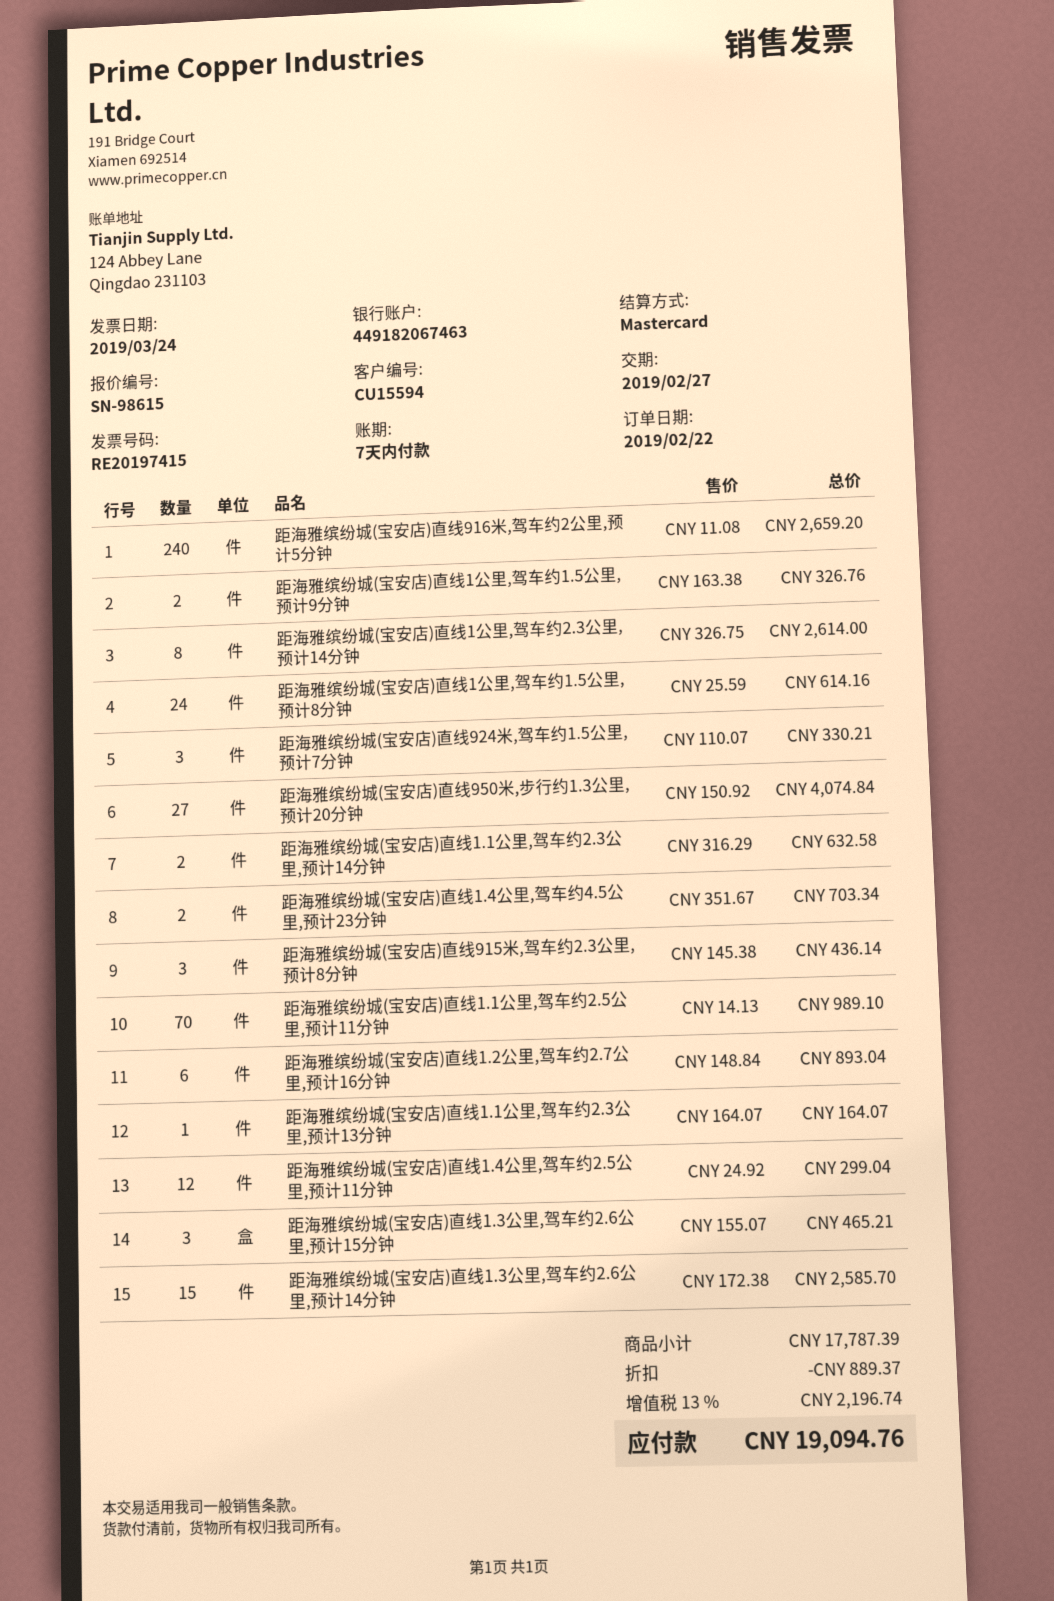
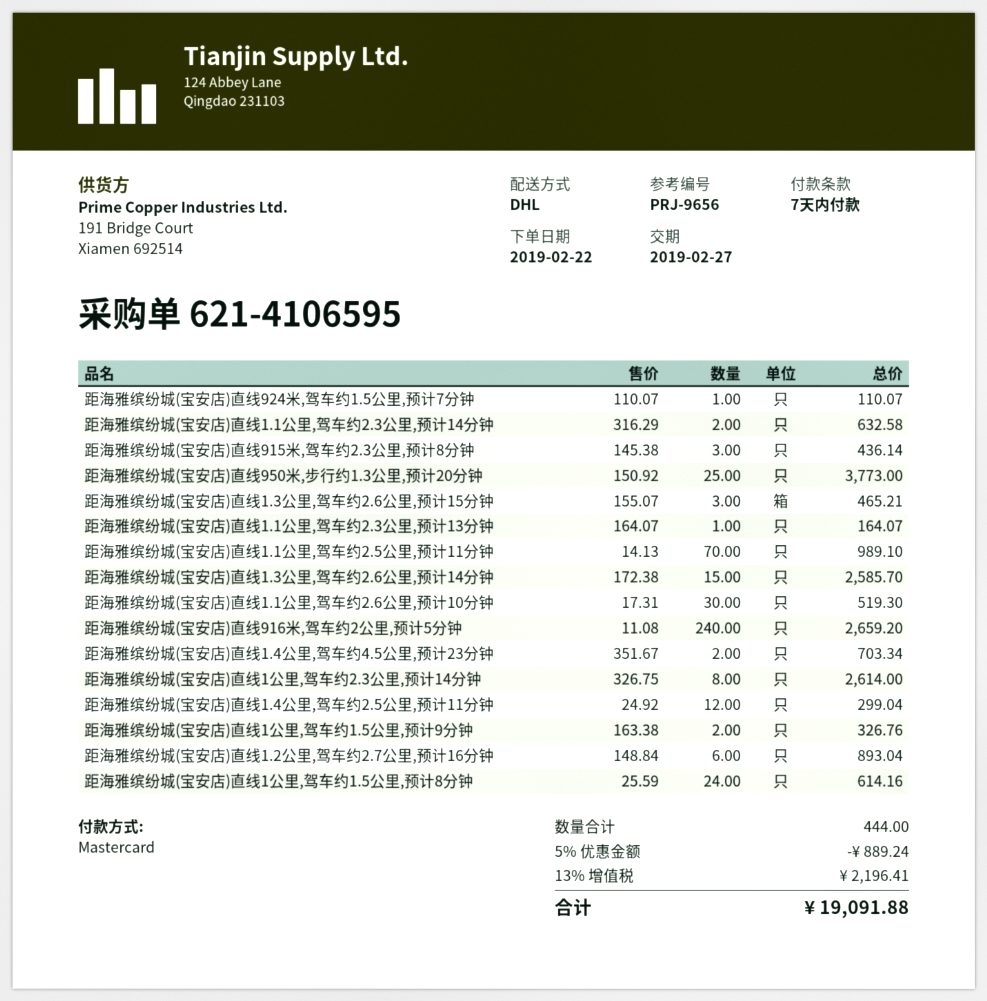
距海雅缤纷城(宝安店)直线924米,驾车约1.5公里,预计7分钟: 3 x 110.07 = 330.21 -> 1 x 110.07 = 110.07
距海雅缤纷城(宝安店)直线950米,步行约1.3公里,预计20分钟: 27 x 150.92 = 4074.84 -> 25 x 150.92 = 3773.00
距海雅缤纷城(宝安店)直线1.1公里,驾车约2.6公里,预计10分钟: none -> 30 x 17.31 = 519.30
discount: 889.37 -> 889.24
tax: 13% = 2196.74 -> 13% = 2196.41
total: 19094.76 -> 19091.88

